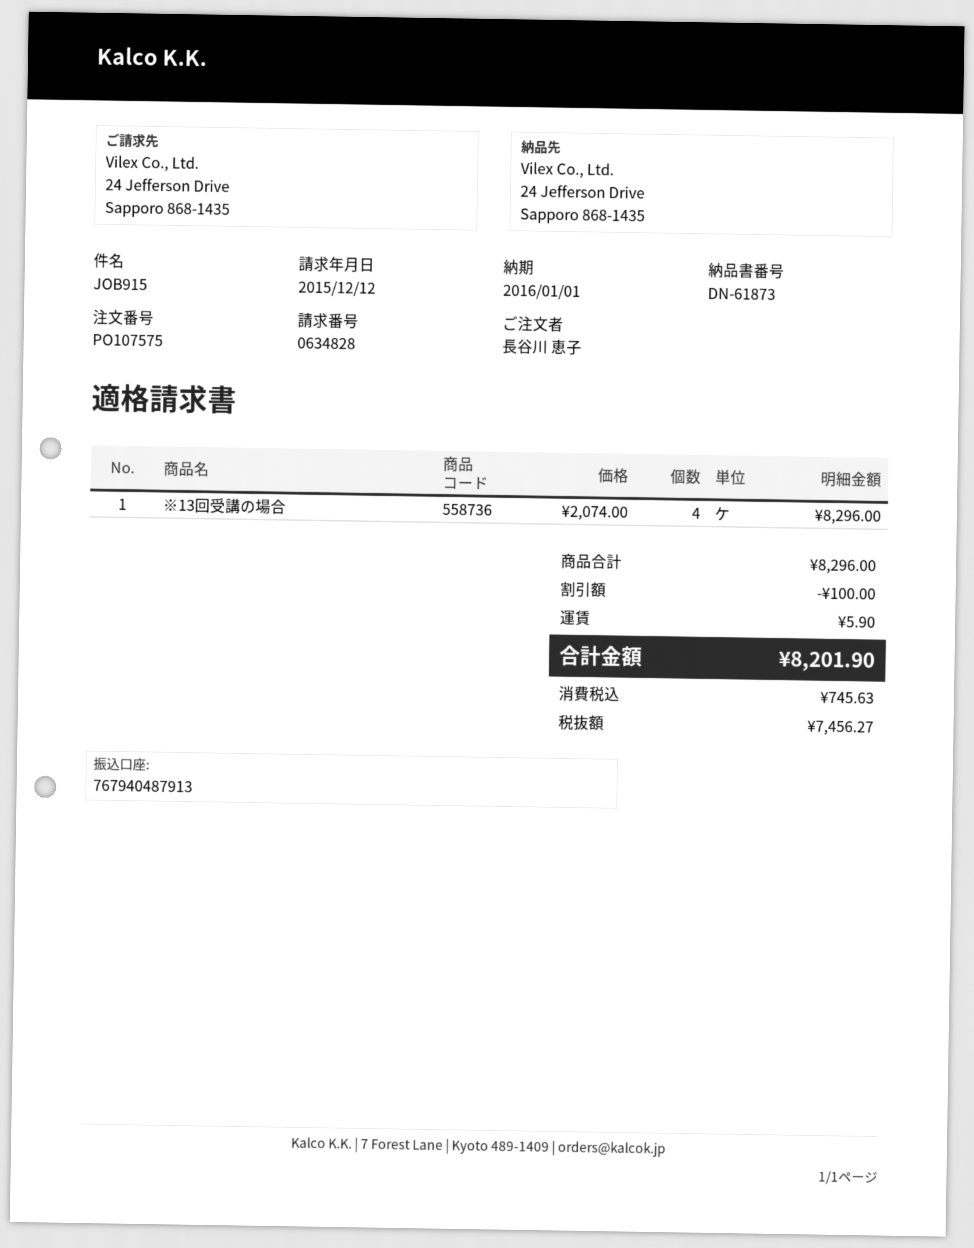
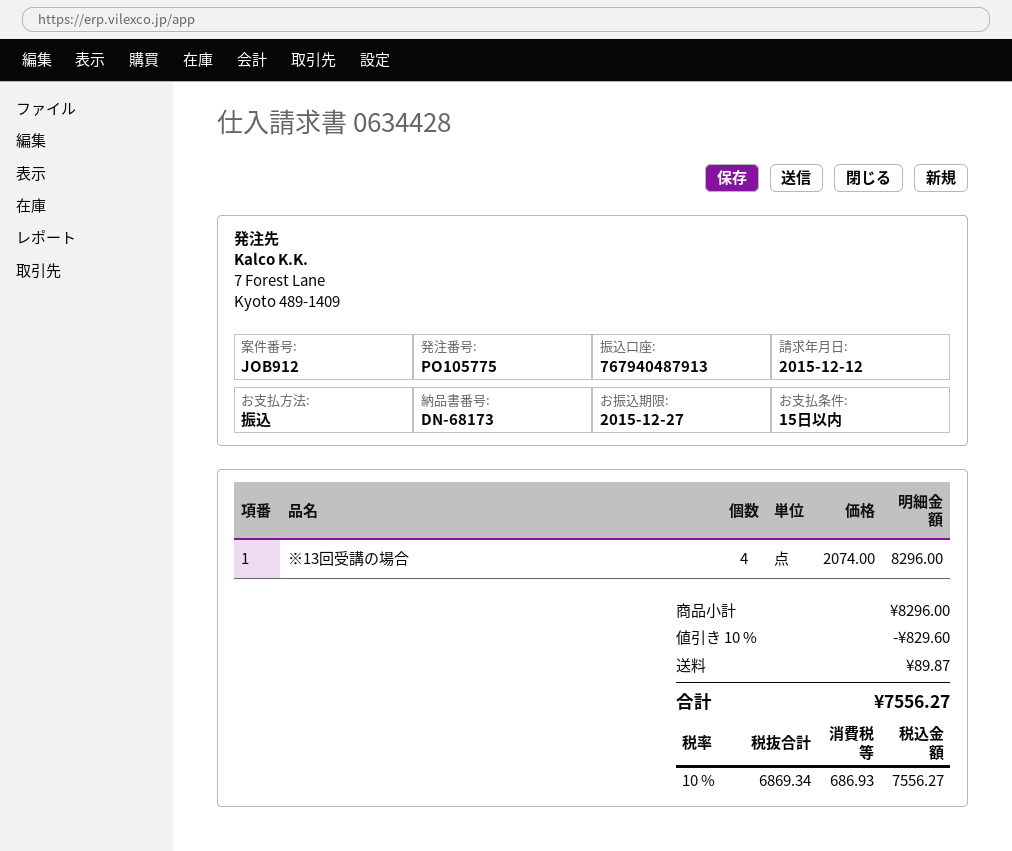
order number: PO107575 -> PO105775
delivery note number: DN-61873 -> DN-68173
invoice number: 0634828 -> 0634428
reference: JOB915 -> JOB912
discount: 100.00 -> 829.60
shipping: 5.90 -> 89.87
net: 7456.27 -> 6869.34
tax: 745.63 -> 686.93
total: 8201.90 -> 7556.27

